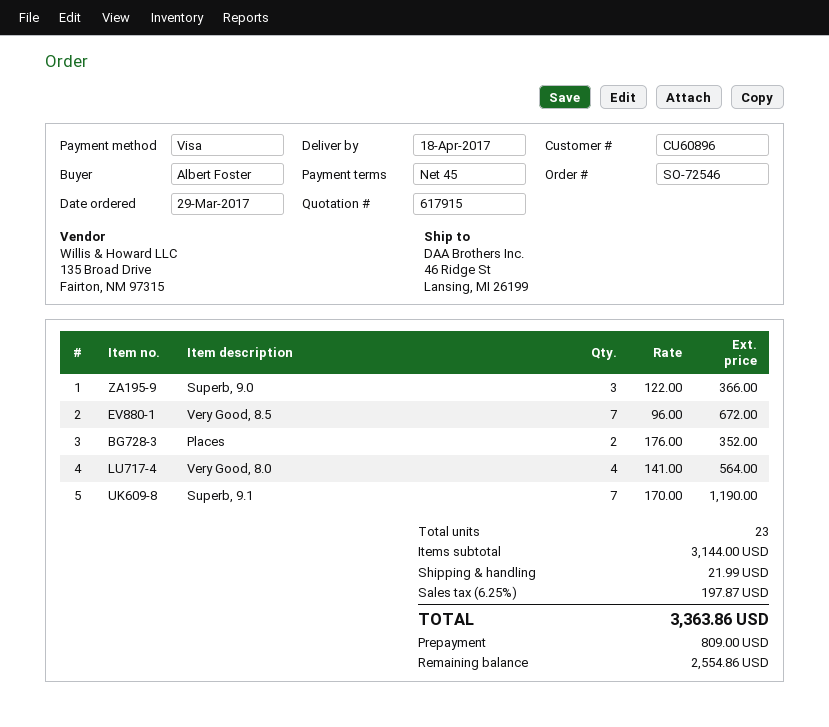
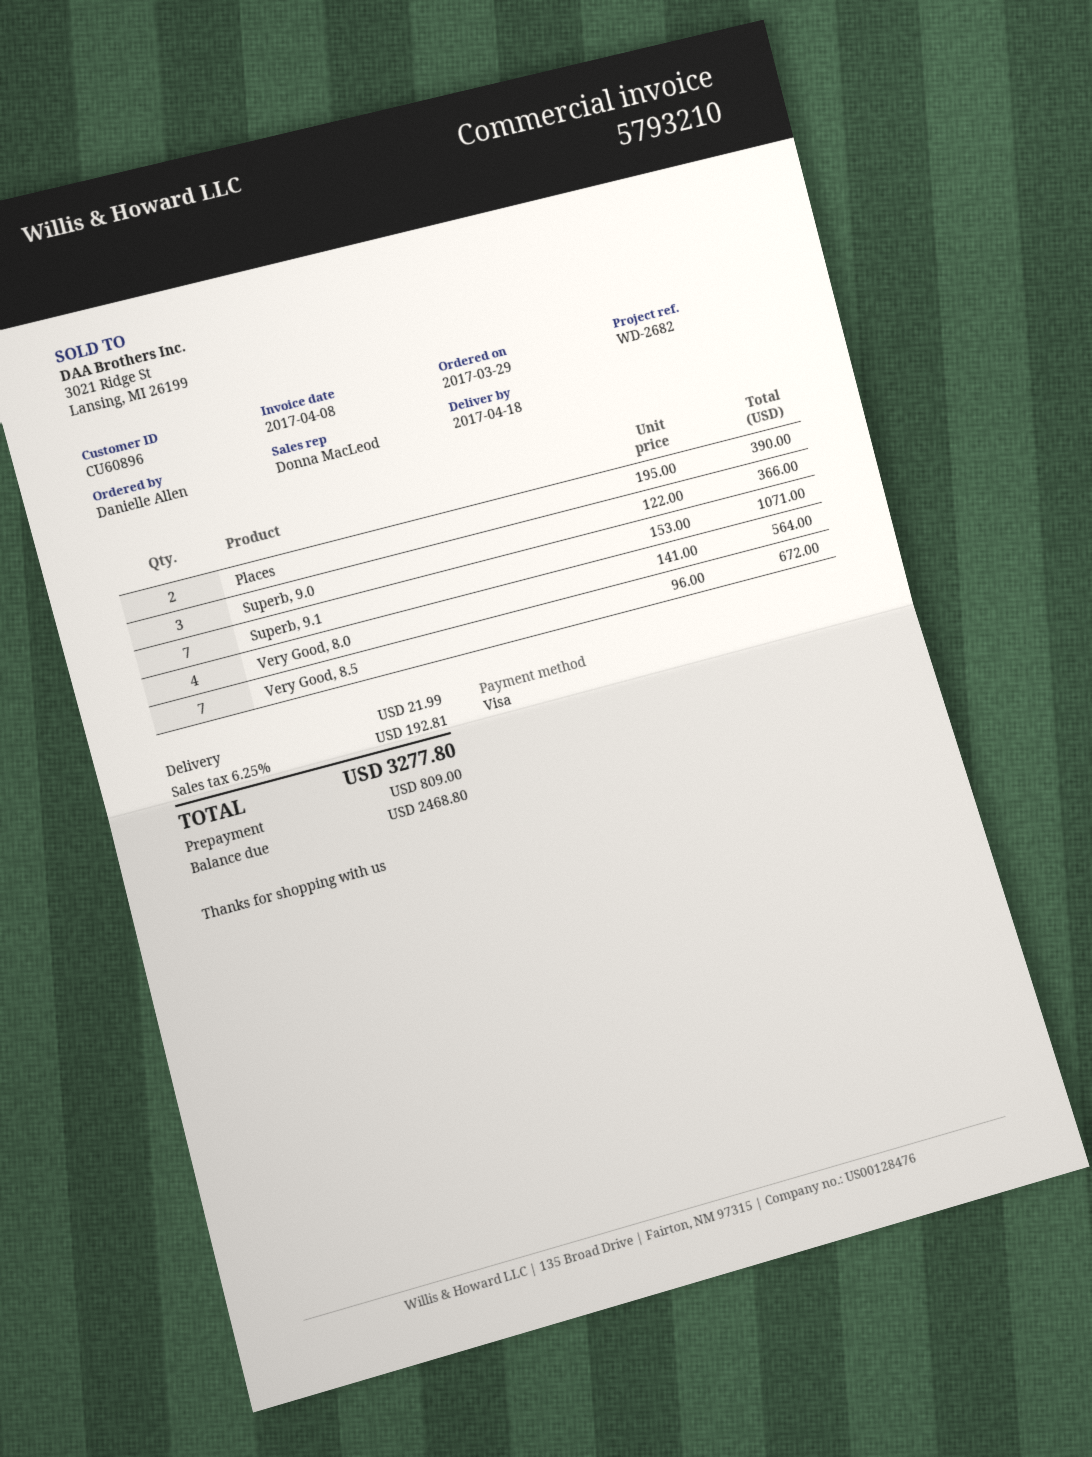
ordered by: Albert Foster -> Danielle Allen
Places: 2 x 176.00 = 352.00 -> 2 x 195.00 = 390.00
Superb, 9.1: 7 x 170.00 = 1190.00 -> 7 x 153.00 = 1071.00
tax: 6.25% = 197.87 -> 6.25% = 192.81
total: 3363.86 -> 3277.80
balance: 2554.86 -> 2468.80

